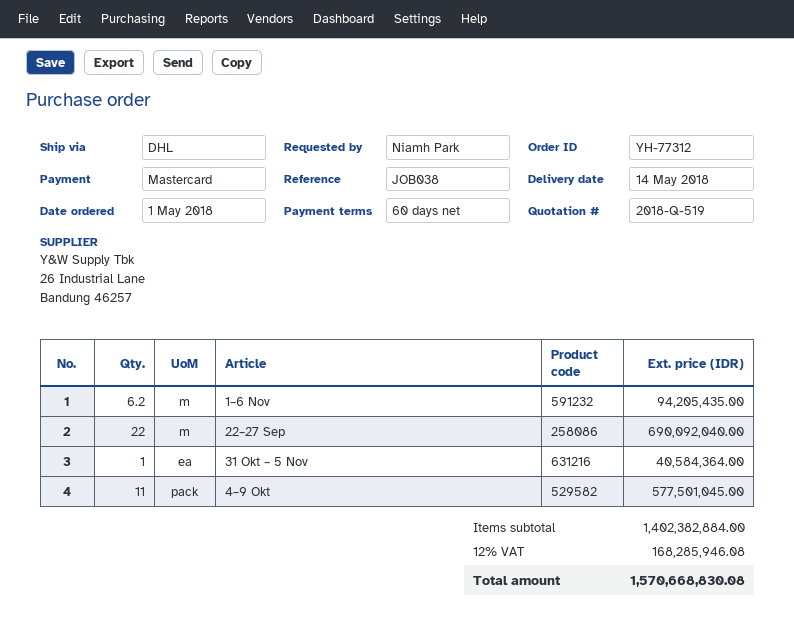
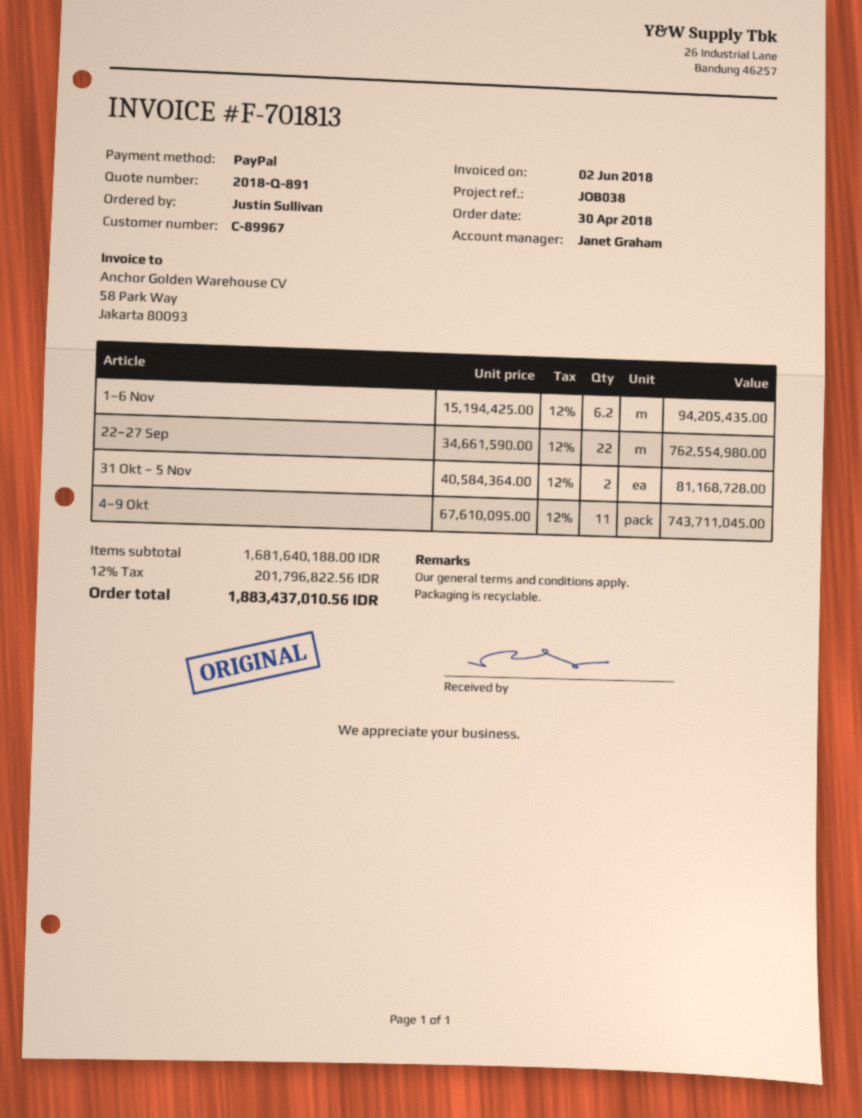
quote number: 2018-Q-519 -> 2018-Q-891
order date: 2018-05-01 -> 2018-04-30
ordered by: Niamh Park -> Justin Sullivan
payment method: Mastercard -> PayPal
22–27 Sep: 22 for 690092040.00 -> 22 for 762554980.00
31 Okt – 5 Nov: 1 for 40584364.00 -> 2 for 81168728.00
4–9 Okt: 11 for 577501045.00 -> 11 for 743711045.00
subtotal: 1402382884.00 -> 1681640188.00
tax: 12% = 168285946.08 -> 12% = 201796822.56
total: 1570668830.08 -> 1883437010.56

